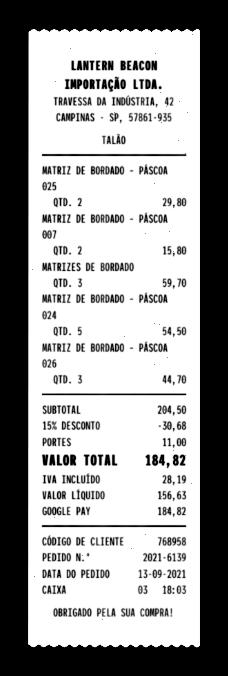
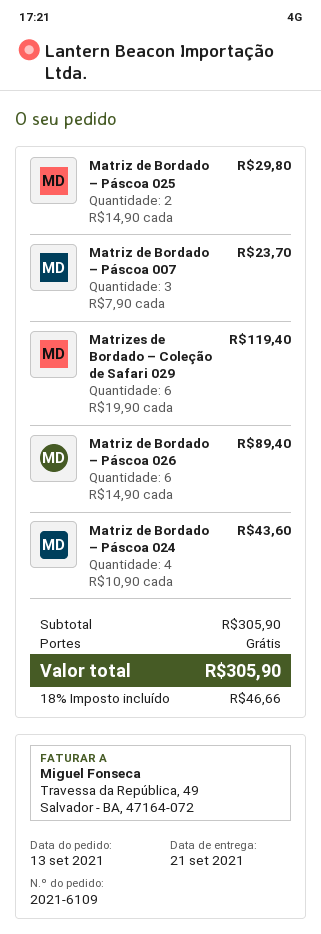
order number: 2021-6139 -> 2021-6109
MATRIZ DE BORDADO – PÁSCOA 007: 2 for 15.80 -> 3 for 23.70
MATRIZES DE BORDADO: 3 for 59.70 -> 6 for 119.40
MATRIZ DE BORDADO – PÁSCOA 024: 5 for 54.50 -> 4 for 43.60
MATRIZ DE BORDADO – PÁSCOA 026: 3 for 44.70 -> 6 for 89.40
subtotal: 204.50 -> 305.90
discount: 15% = 30.68 -> none
shipping: 11.00 -> 0.00
tax: 28.19 -> 46.66
total: 184.82 -> 305.90

